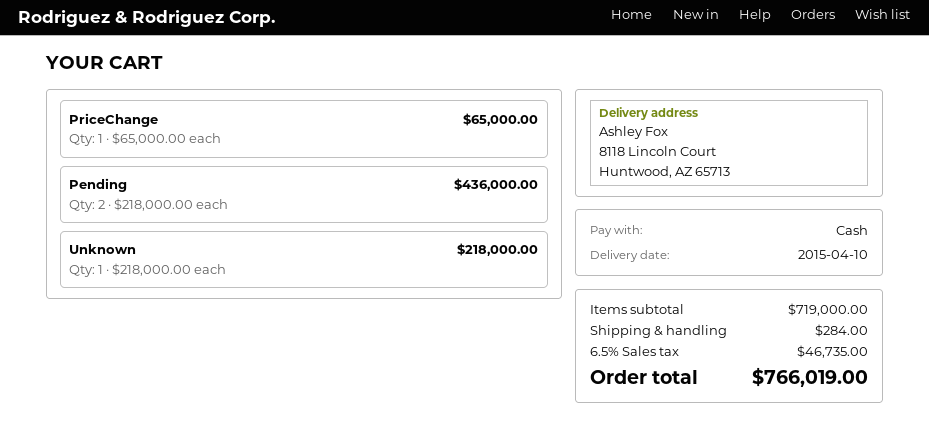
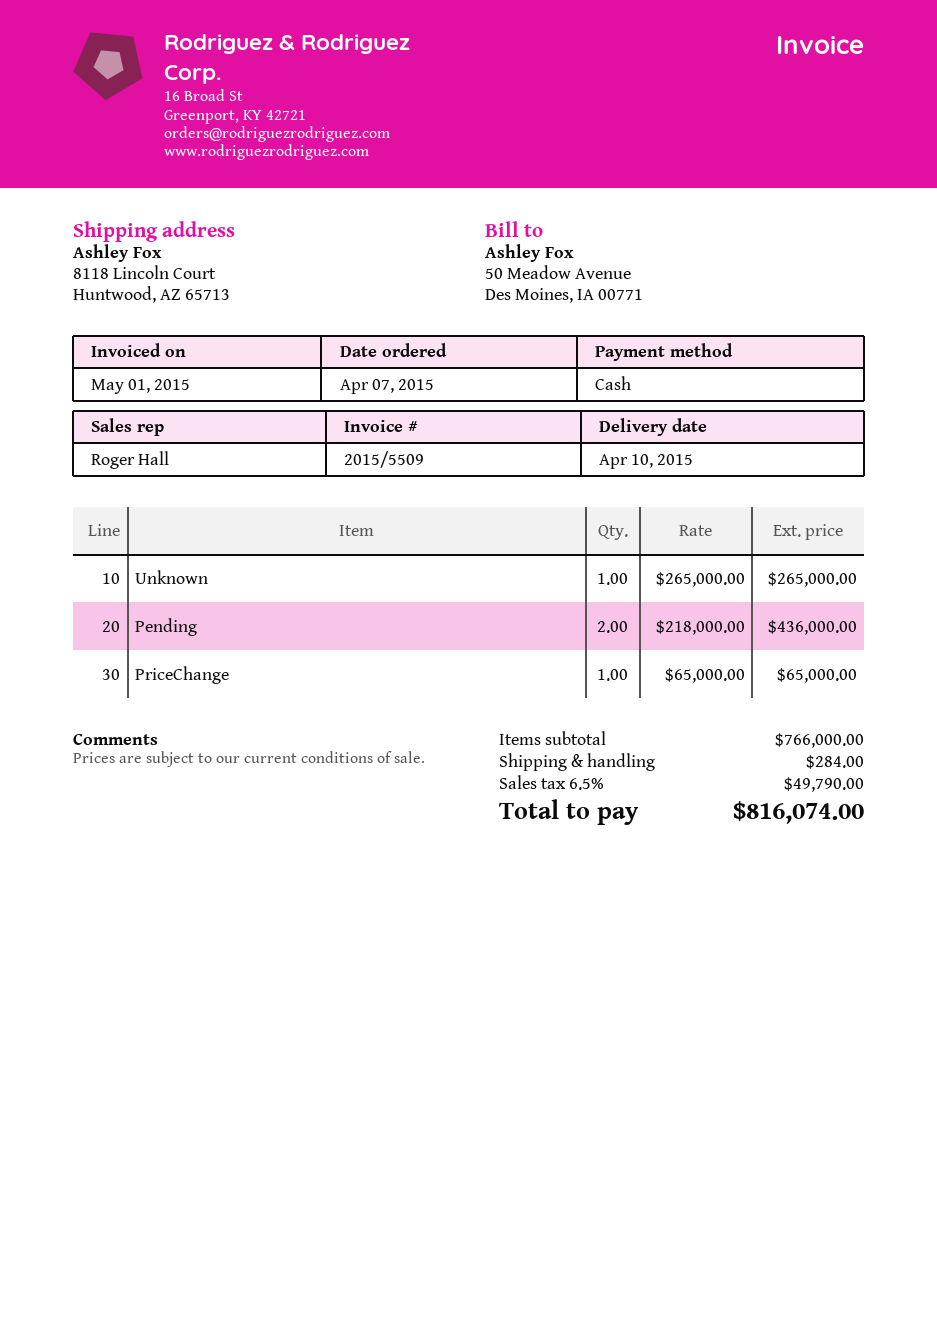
Unknown: 1 x 218000.00 = 218000.00 -> 1 x 265000.00 = 265000.00
subtotal: 719000.00 -> 766000.00
tax: 6.5% = 46735.00 -> 6.5% = 49790.00
total: 766019.00 -> 816074.00

